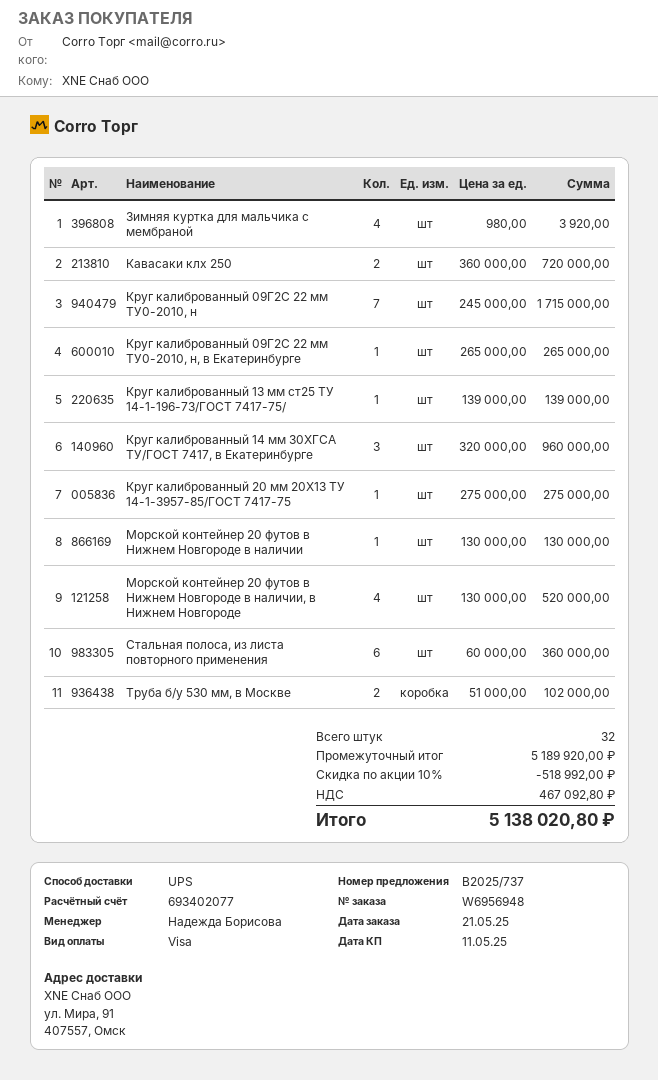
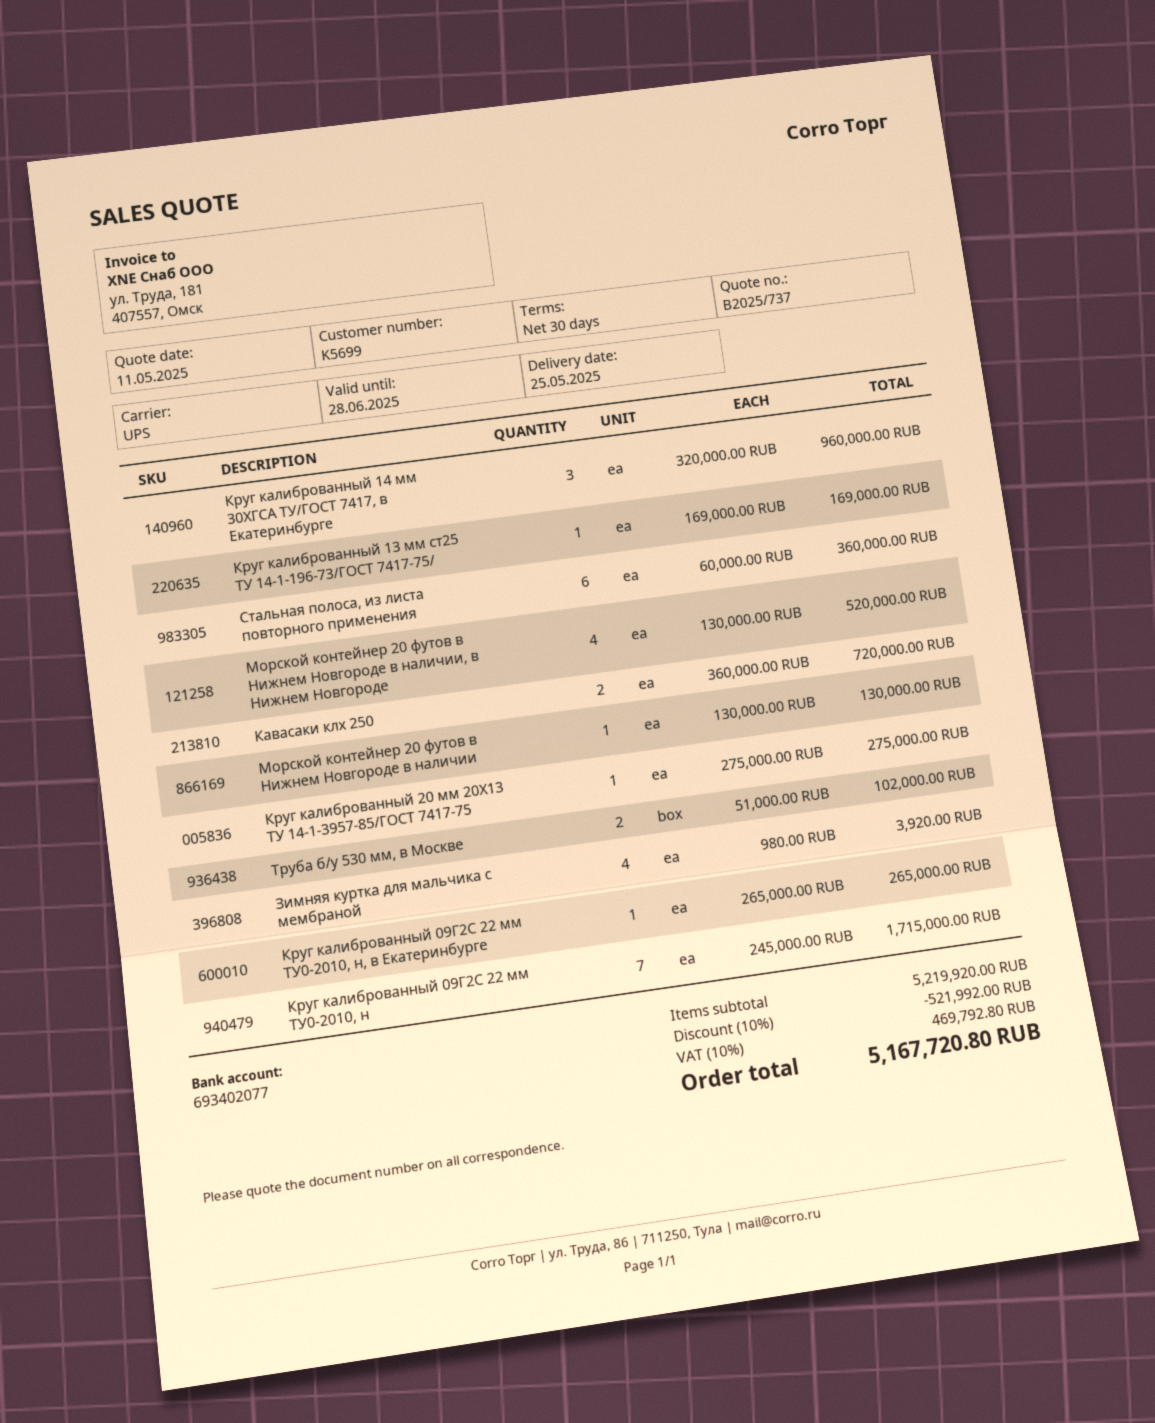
Круг калиброванный 13 мм ст25 ТУ 14-1-196-73/ГОСТ 7417-75/: 1 x 139000.00 = 139000.00 -> 1 x 169000.00 = 169000.00
subtotal: 5189920.00 -> 5219920.00
discount: 10% = 518992.00 -> 10% = 521992.00
tax: 467092.80 -> 469792.80
total: 5138020.80 -> 5167720.80

